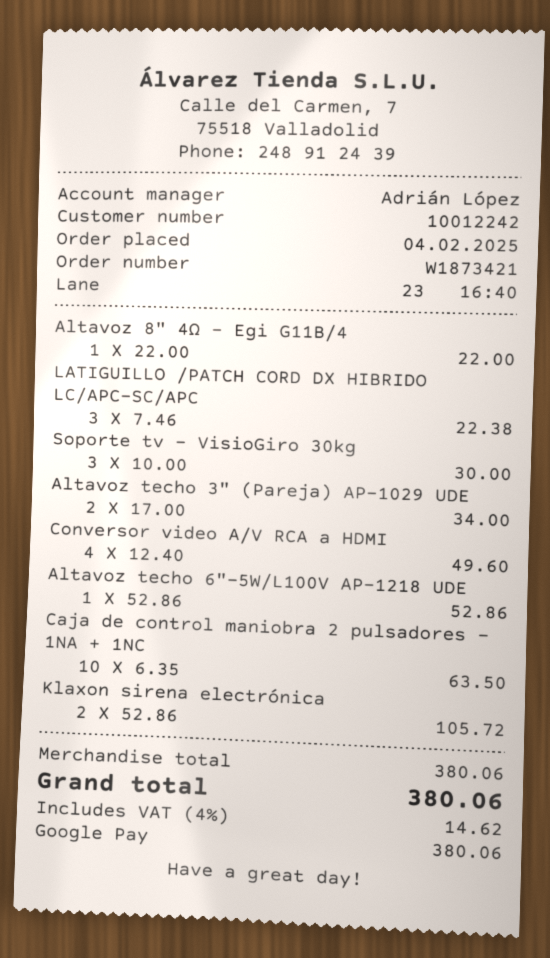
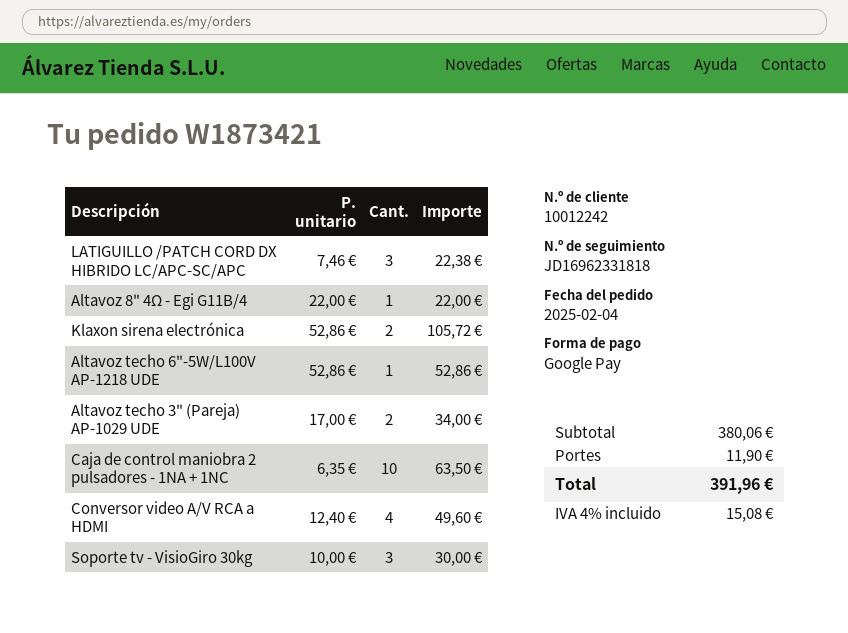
shipping: none -> 11.90
tax: 4% = 14.62 -> 4% = 15.08
total: 380.06 -> 391.96

